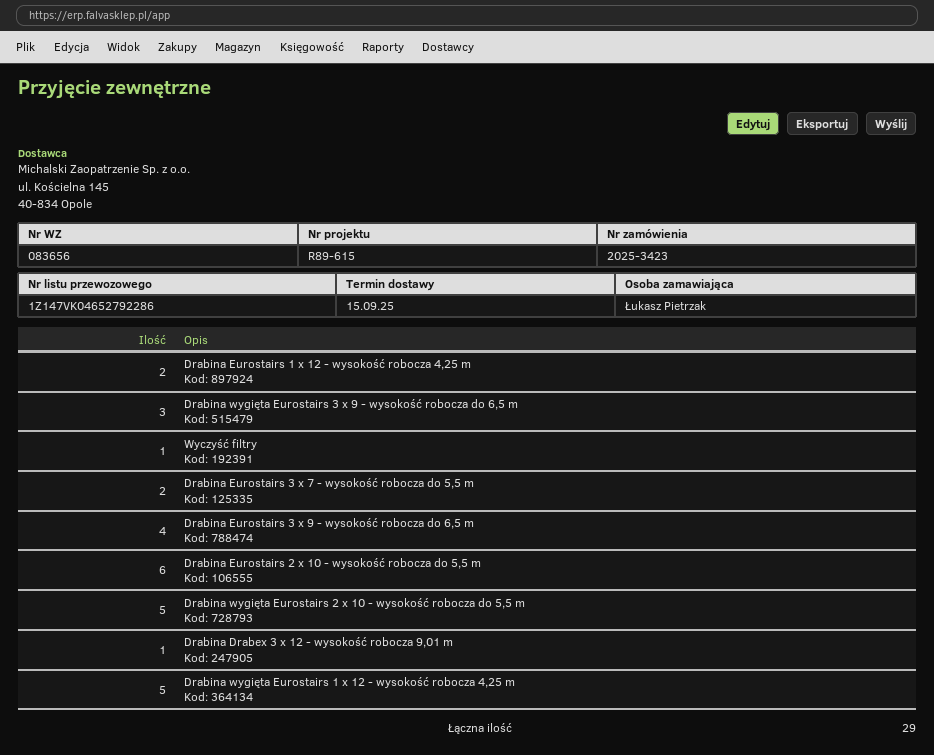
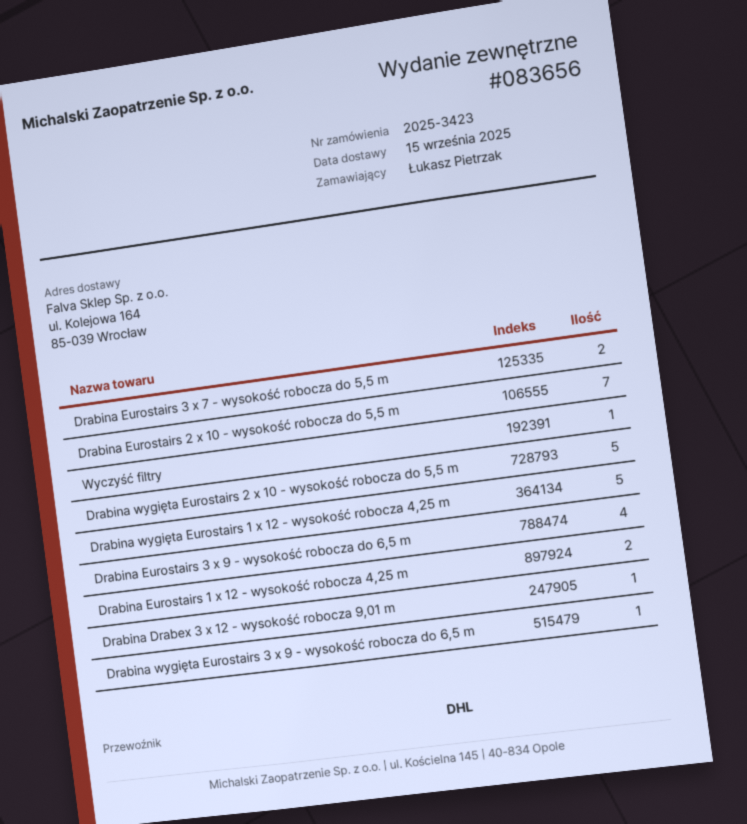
Drabina wygięta Eurostairs 3 x 9 - wysokość robocza do 6,5 m: 3 -> 1
Drabina Eurostairs 2 x 10 - wysokość robocza do 5,5 m: 6 -> 7

